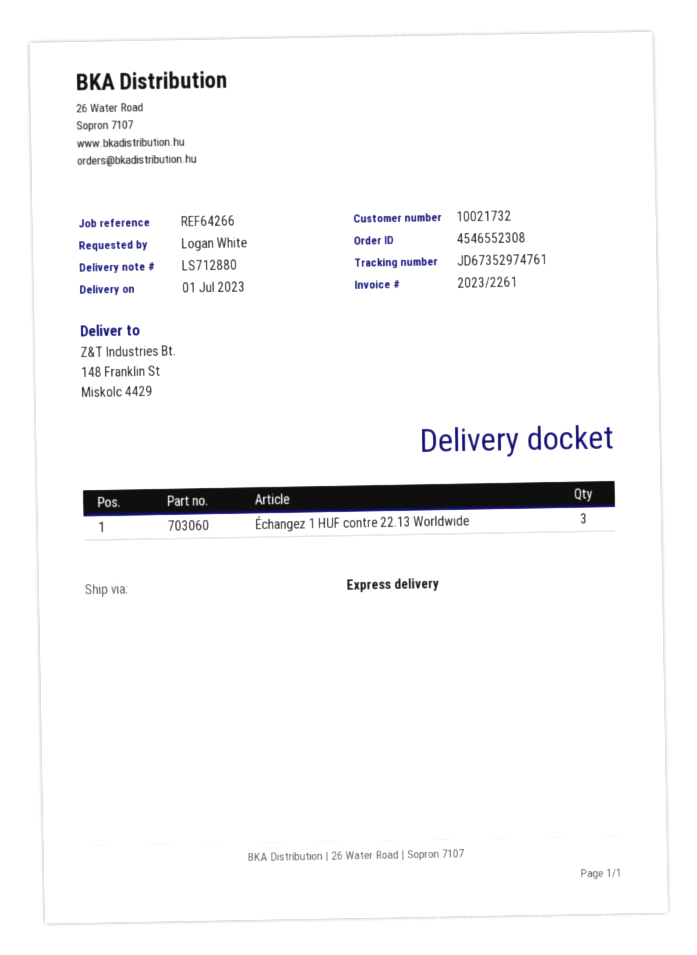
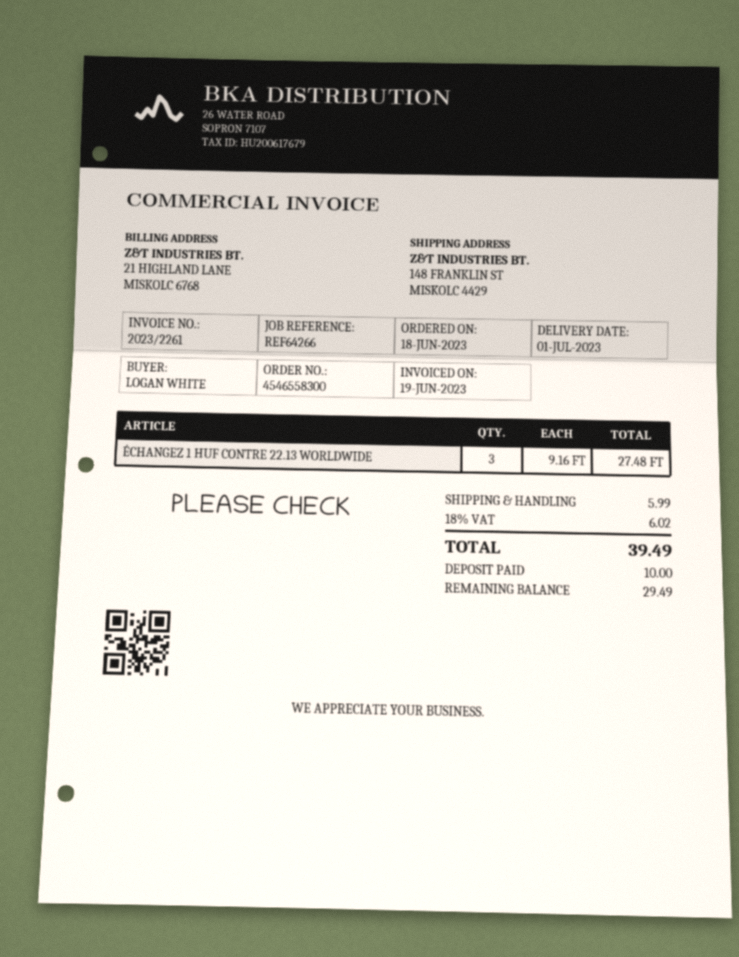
order number: 4546552308 -> 4546558300

